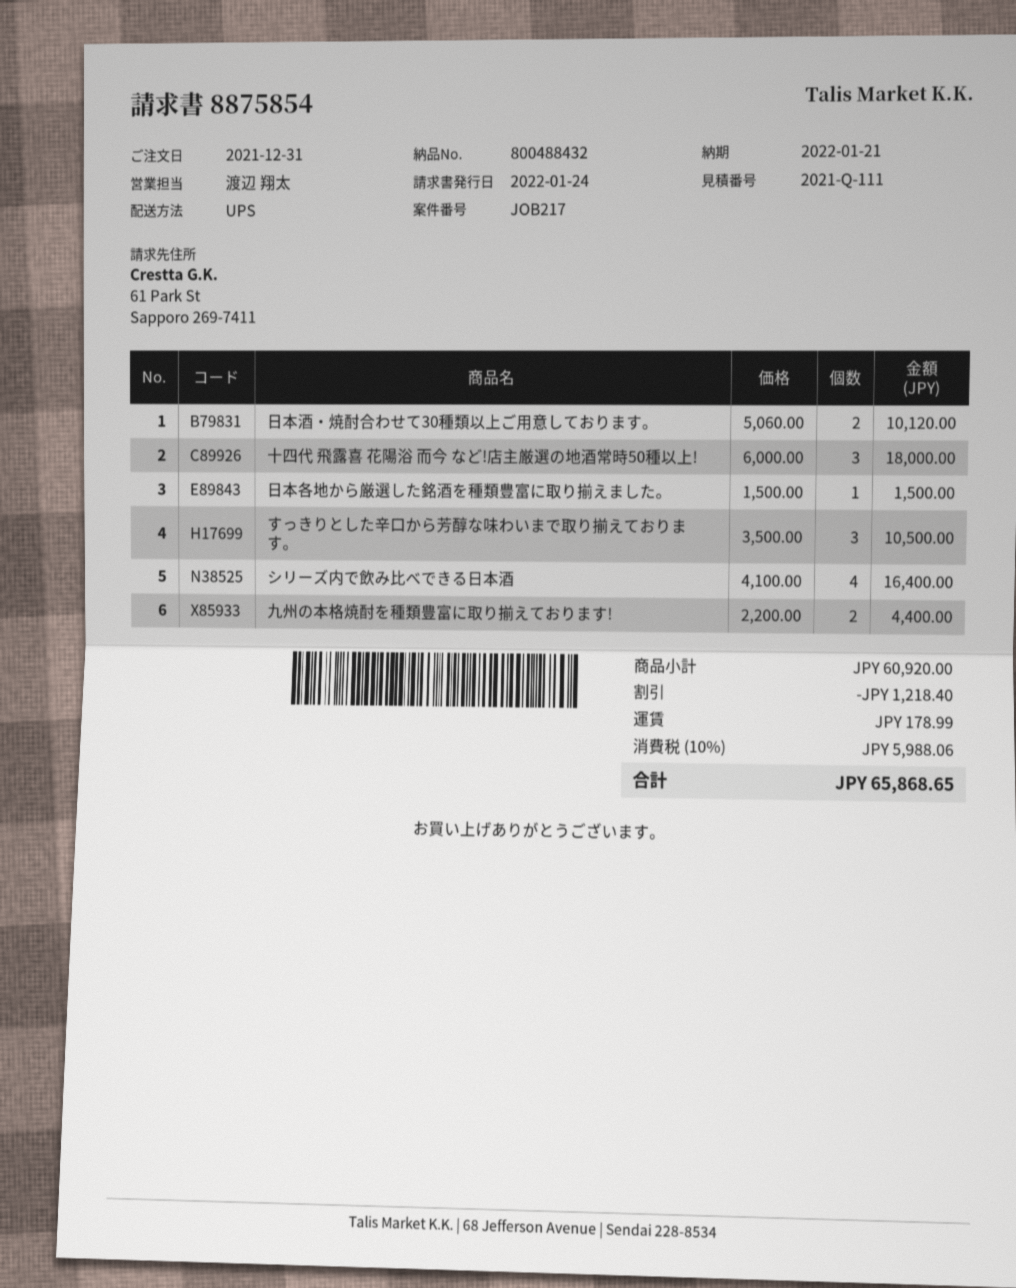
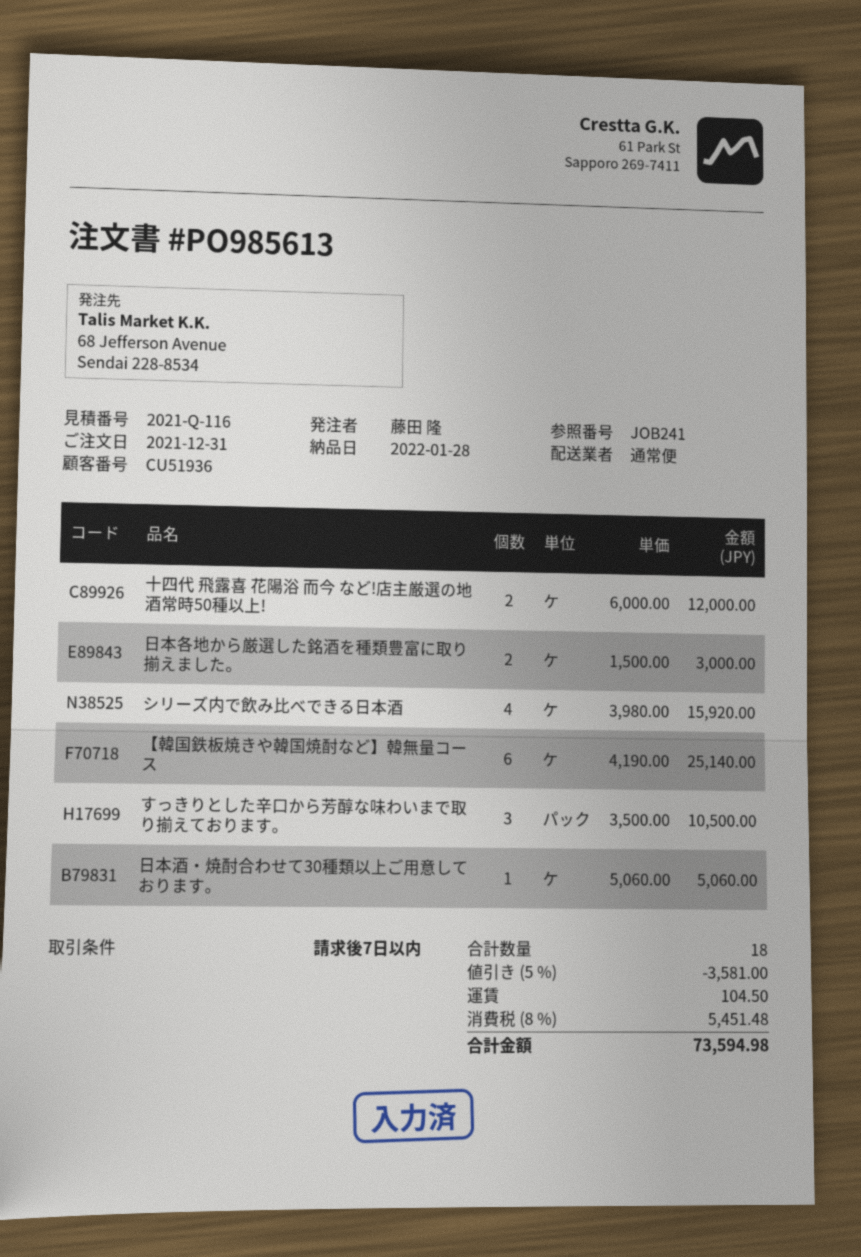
quote number: 2021-Q-111 -> 2021-Q-116
delivery date: 2022-01-21 -> 2022-01-28
reference: JOB217 -> JOB241
shipping method: UPS -> standard
日本酒・焼酎合わせて30種類以上ご用意しております。: 2 x 5060.00 = 10120.00 -> 1 x 5060.00 = 5060.00
十四代 飛露喜 花陽浴 而今 など!店主厳選の地酒常時50種以上!: 3 x 6000.00 = 18000.00 -> 2 x 6000.00 = 12000.00
日本各地から厳選した銘酒を種類豊富に取り揃えました。: 1 x 1500.00 = 1500.00 -> 2 x 1500.00 = 3000.00
シリーズ内で飲み比べできる日本酒: 4 x 4100.00 = 16400.00 -> 4 x 3980.00 = 15920.00
九州の本格焼酎を種類豊富に取り揃えております!: 2 x 2200.00 = 4400.00 -> none
【韓国鉄板焼きや韓国焼酎など】韓無量コース: none -> 6 x 4190.00 = 25140.00
discount: 1218.40 -> 3581.00
shipping: 178.99 -> 104.50
tax: 10% = 5988.06 -> 8% = 5451.48
total: 65868.65 -> 73594.98

